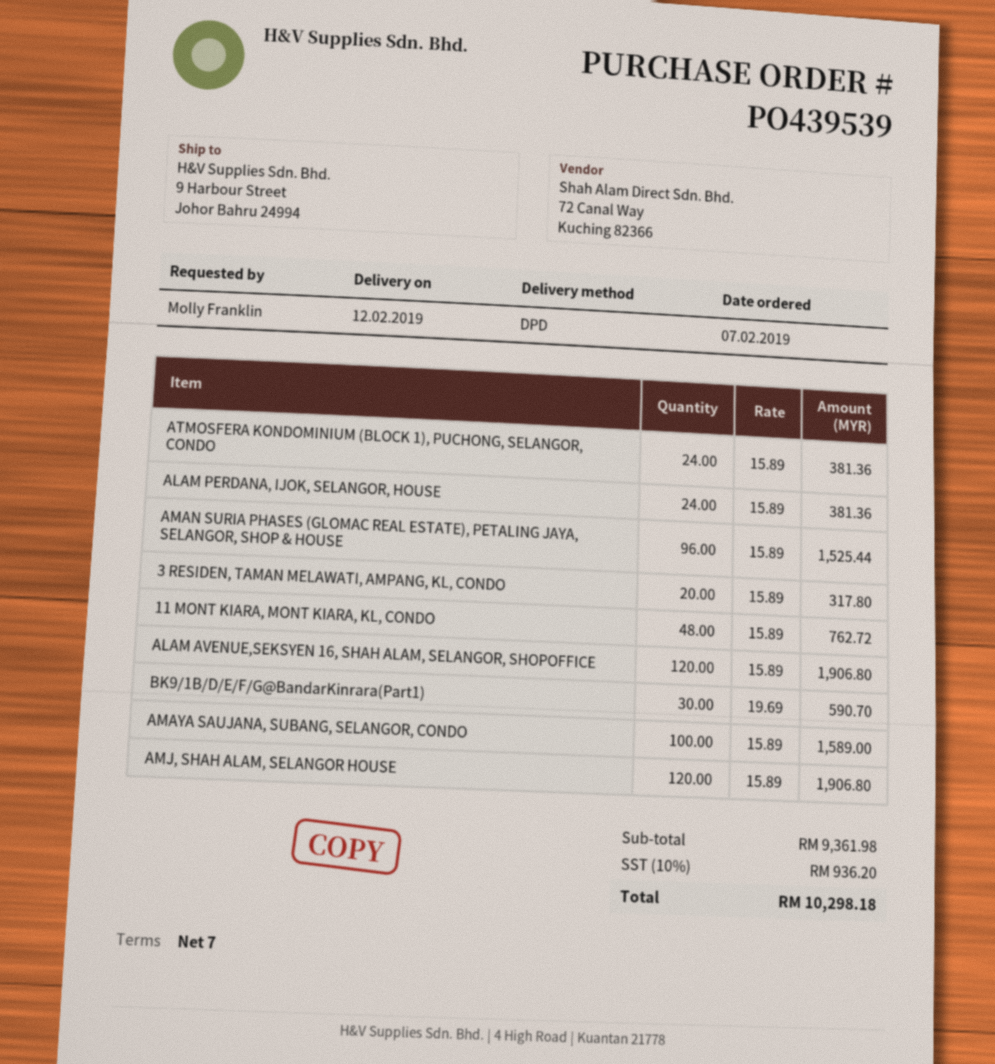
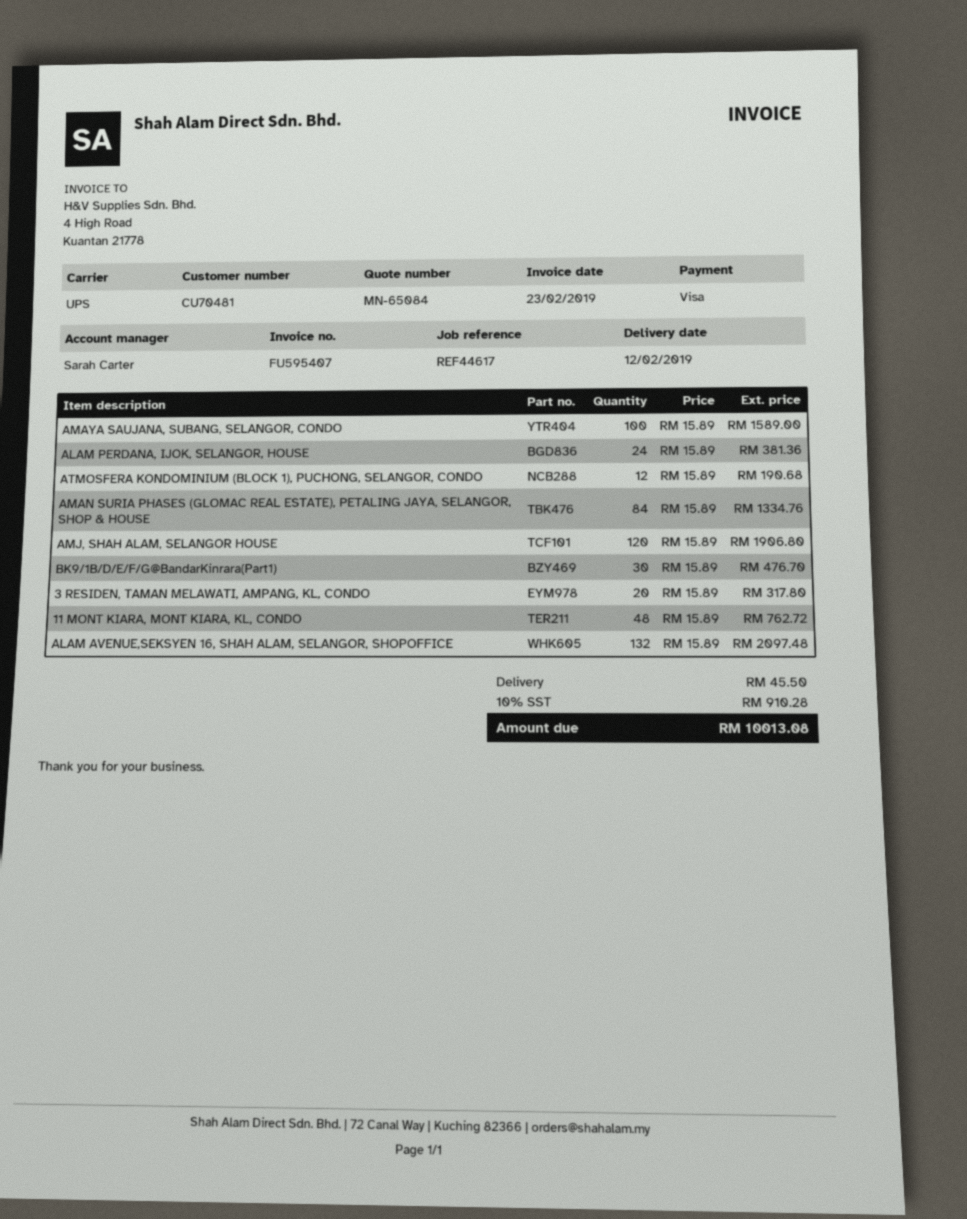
shipping method: DPD -> UPS
ATMOSFERA KONDOMINIUM (BLOCK 1), PUCHONG, SELANGOR, CONDO: 24 x 15.89 = 381.36 -> 12 x 15.89 = 190.68
AMAN SURIA PHASES (GLOMAC REAL ESTATE), PETALING JAYA, SELANGOR, SHOP & HOUSE: 96 x 15.89 = 1525.44 -> 84 x 15.89 = 1334.76
ALAM AVENUE,SEKSYEN 16, SHAH ALAM, SELANGOR, SHOPOFFICE: 120 x 15.89 = 1906.80 -> 132 x 15.89 = 2097.48
BK9/1B/D/E/F/G@BandarKinrara(Part1): 30 x 19.69 = 590.70 -> 30 x 15.89 = 476.70
shipping: none -> 45.50
tax: 10% = 936.20 -> 10% = 910.28
total: 10298.18 -> 10013.08

